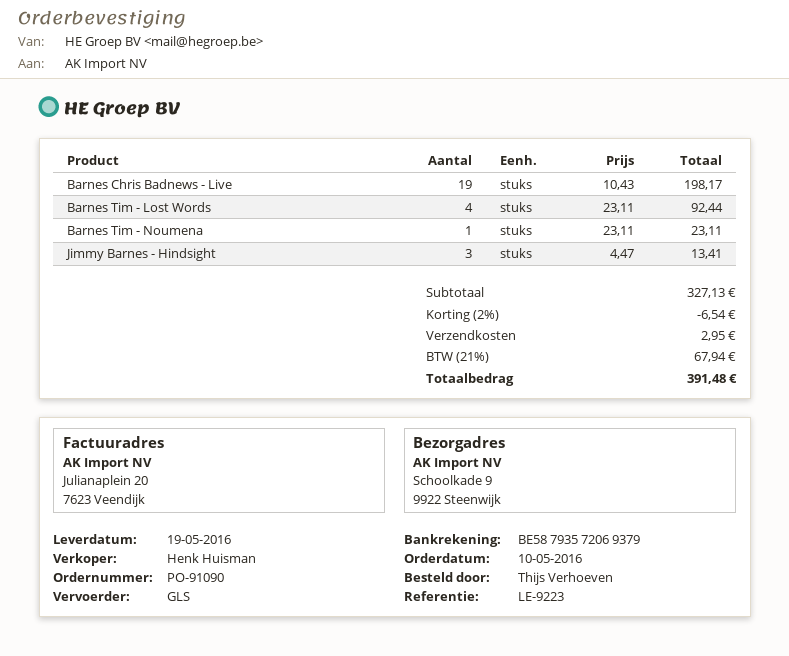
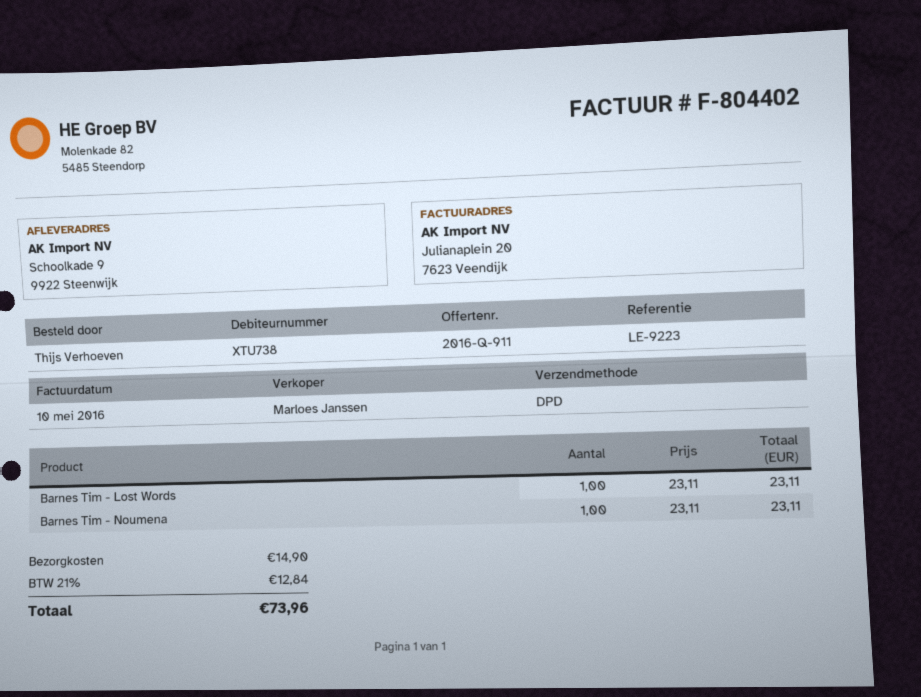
sales rep: Henk Huisman -> Marloes Janssen
shipping method: GLS -> DPD
Barnes Chris Badnews - Live: 19 x 10.43 = 198.17 -> none
Barnes Tim - Lost Words: 4 x 23.11 = 92.44 -> 1 x 23.11 = 23.11
Jimmy Barnes - Hindsight: 3 x 4.47 = 13.41 -> none
discount: 2% = 6.54 -> none
shipping: 2.95 -> 14.90
tax: 21% = 67.94 -> 21% = 12.84
total: 391.48 -> 73.96

